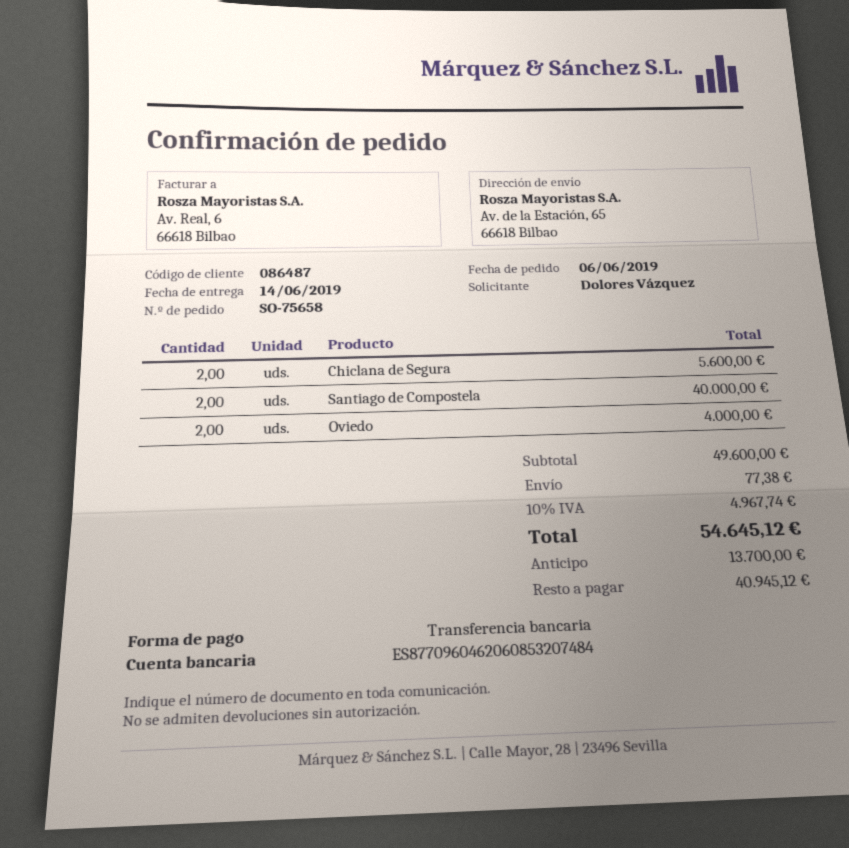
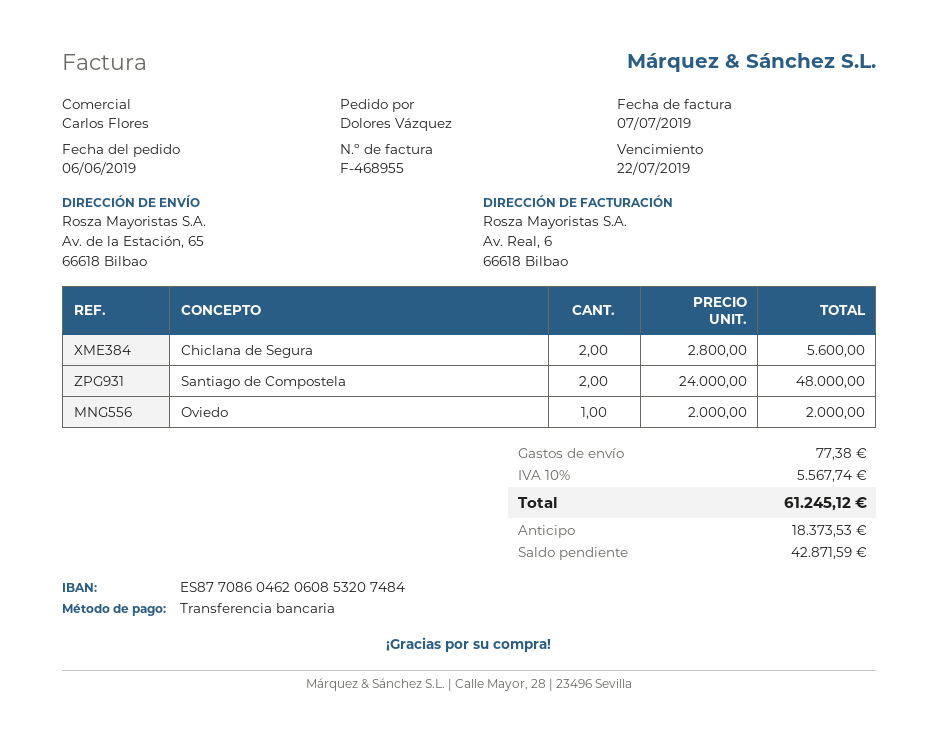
bank account: ES8770960462060853207484 -> ES8770860462060853207484
Santiago de Compostela: 2 for 40000.00 -> 2 for 48000.00
Oviedo: 2 for 4000.00 -> 1 for 2000.00
tax: 10% = 4967.74 -> 10% = 5567.74
total: 54645.12 -> 61245.12
deposit: 13700.00 -> 18373.53
balance: 40945.12 -> 42871.59

